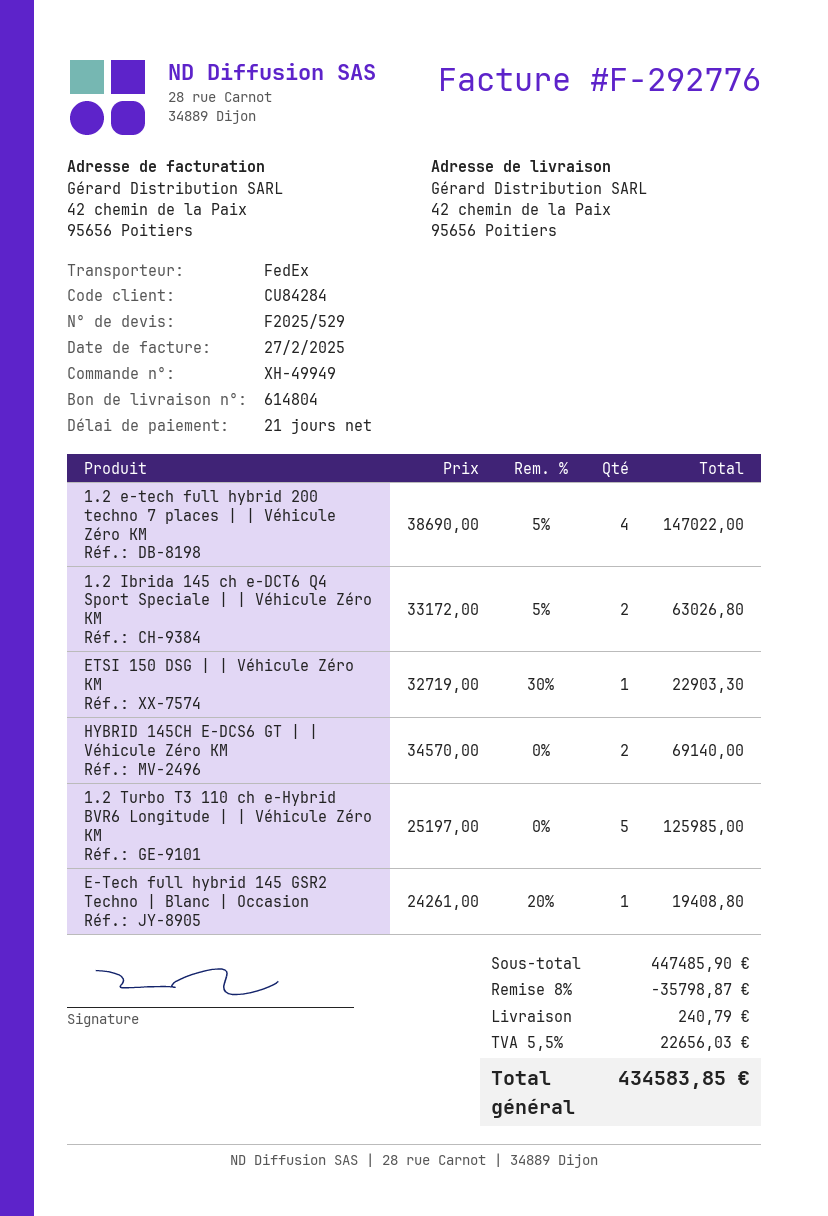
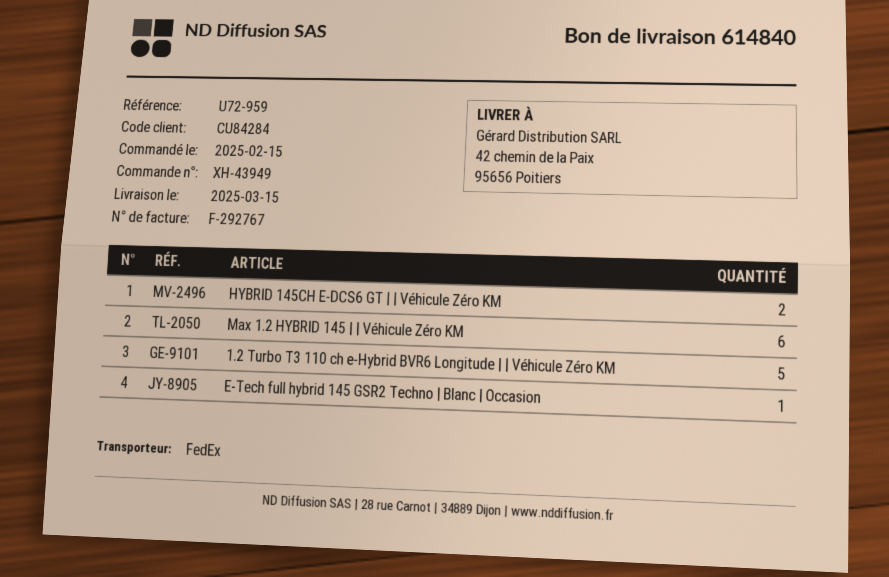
order number: XH-49949 -> XH-43949
delivery note number: 614804 -> 614840
invoice number: F-292776 -> F-292767
1.2 e-tech full hybrid 200 techno 7 places | | Véhicule Zéro KM: 4 -> none
1.2 Ibrida 145 ch e-DCT6 Q4 Sport Speciale | | Véhicule Zéro KM: 2 -> none
ETSI 150 DSG | | Véhicule Zéro KM: 1 -> none
Max 1.2 HYBRID 145 | | Véhicule Zéro KM: none -> 6

